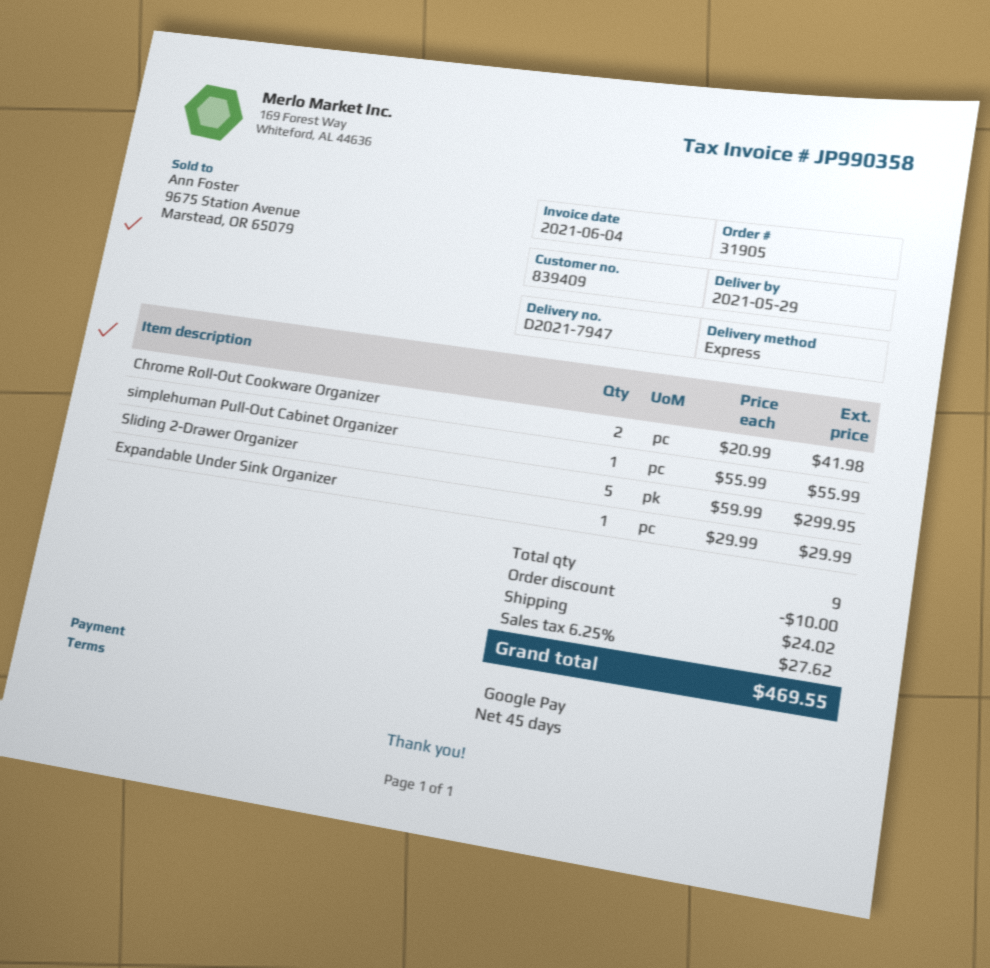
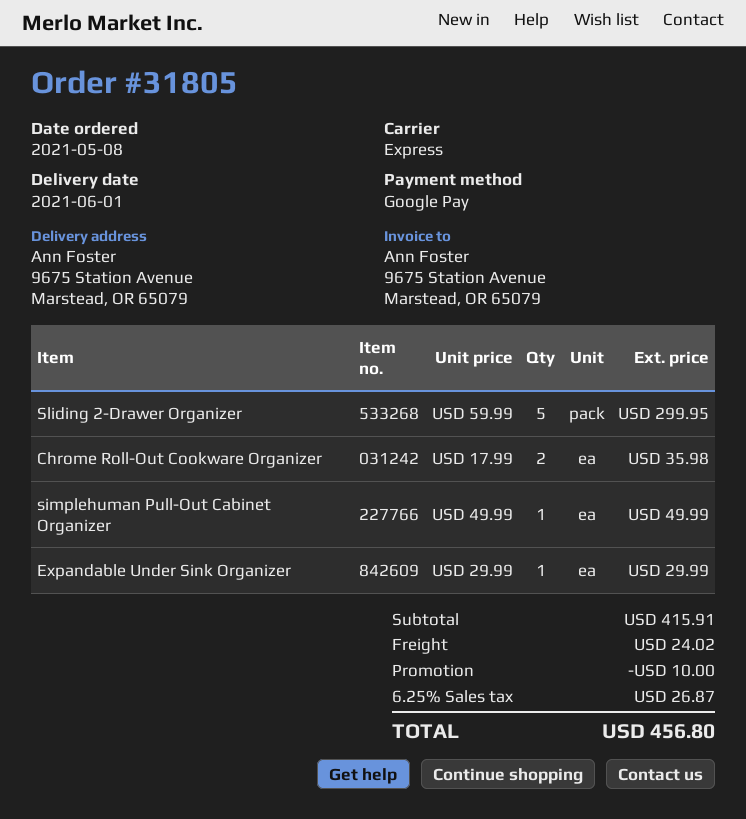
order number: 31905 -> 31805
delivery date: 2021-05-29 -> 2021-06-01
Chrome Roll-Out Cookware Organizer: 2 x 20.99 = 41.98 -> 2 x 17.99 = 35.98
simplehuman Pull-Out Cabinet Organizer: 1 x 55.99 = 55.99 -> 1 x 49.99 = 49.99
tax: 6.25% = 27.62 -> 6.25% = 26.87
total: 469.55 -> 456.80

